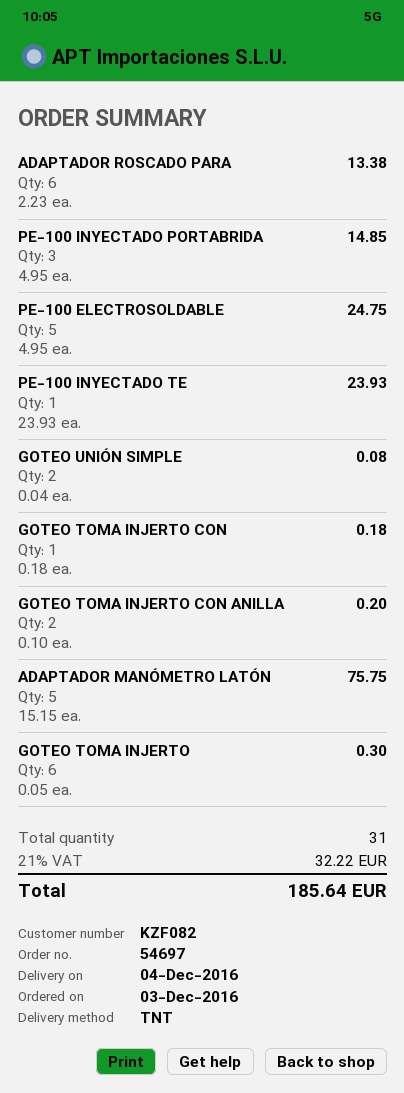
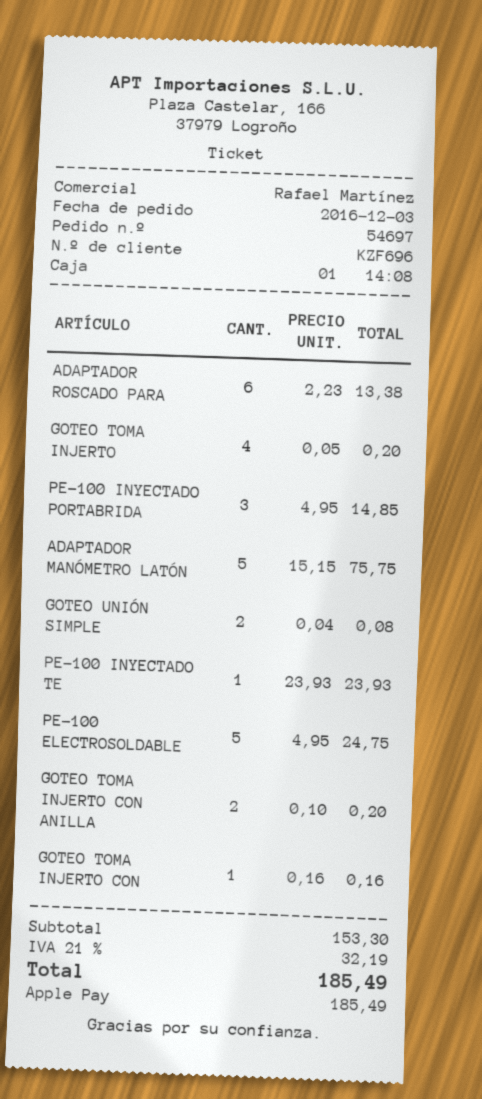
customer number: KZF082 -> KZF696
GOTEO TOMA INJERTO CON: 1 x 0.18 = 0.18 -> 1 x 0.16 = 0.16
GOTEO TOMA INJERTO: 6 x 0.05 = 0.30 -> 4 x 0.05 = 0.20
tax: 21% = 32.22 -> 21% = 32.19
total: 185.64 -> 185.49

